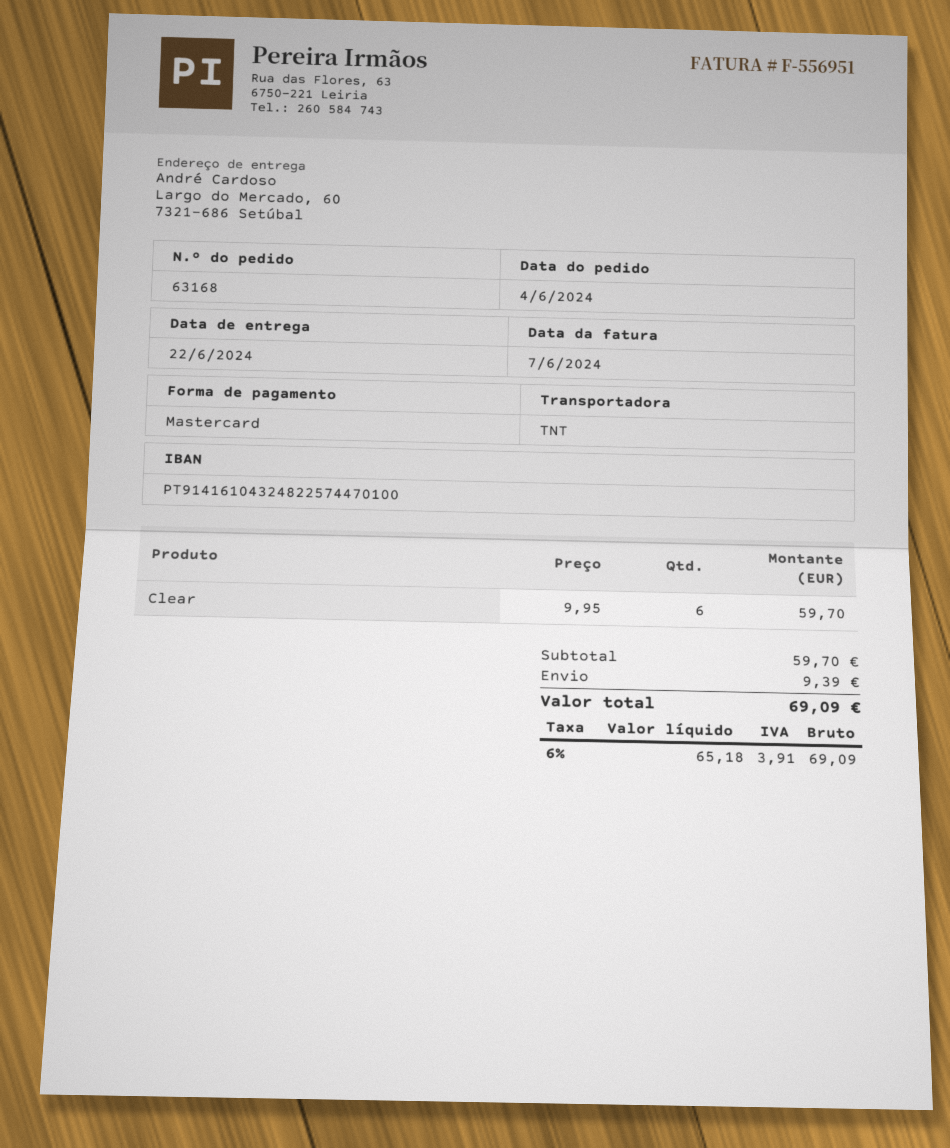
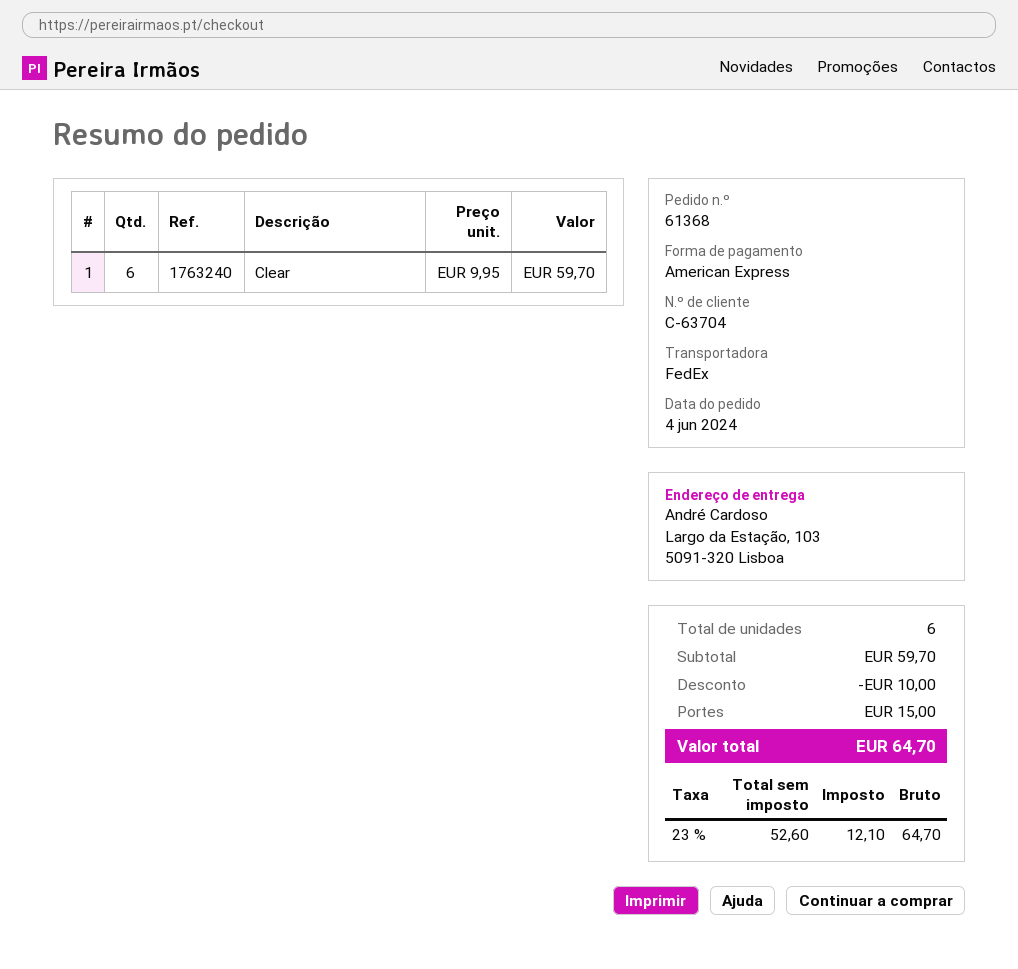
order number: 63168 -> 61368
payment method: Mastercard -> American Express
shipping method: TNT -> FedEx
ship to: Largo do Mercado, 60, 7321-686 Setúbal -> Largo da Estação, 103, 5091-320 Lisboa
discount: none -> 10.00
shipping: 9.39 -> 15.00
net: 65.18 -> 52.60
tax: 6% = 3.91 -> 23% = 12.10
total: 69.09 -> 64.70

